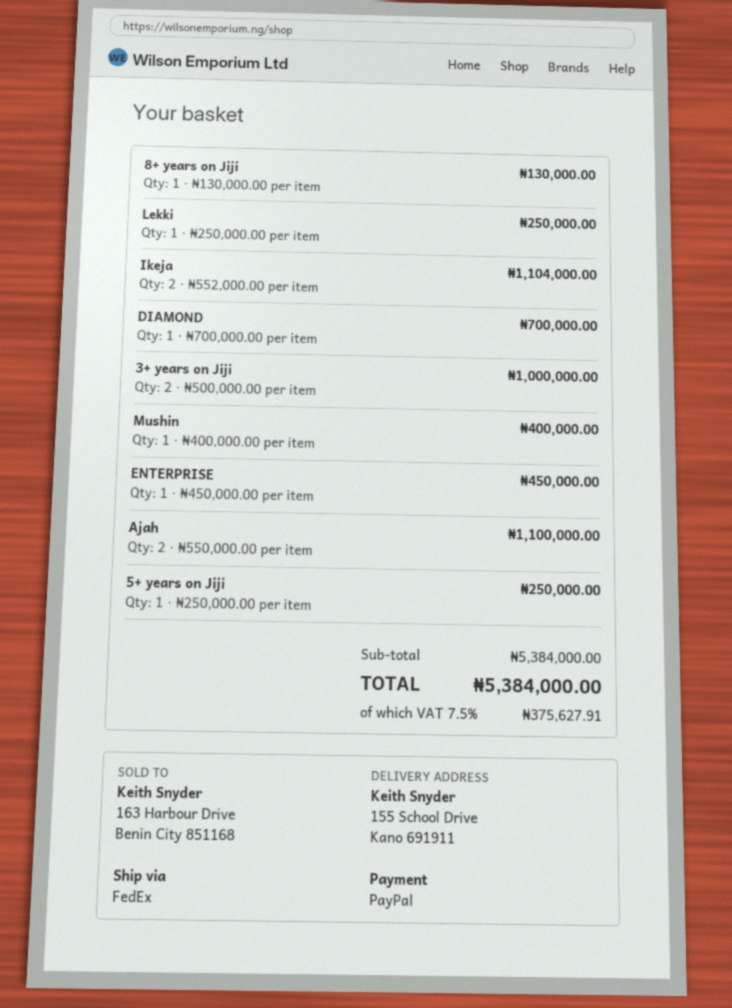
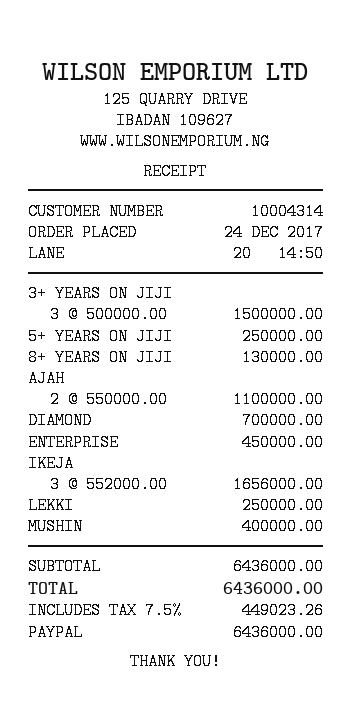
Ikeja: 2 x 552000.00 = 1104000.00 -> 3 x 552000.00 = 1656000.00
3+ years on Jiji: 2 x 500000.00 = 1000000.00 -> 3 x 500000.00 = 1500000.00
subtotal: 5384000.00 -> 6436000.00
tax: 7.5% = 375627.91 -> 7.5% = 449023.26
total: 5384000.00 -> 6436000.00

